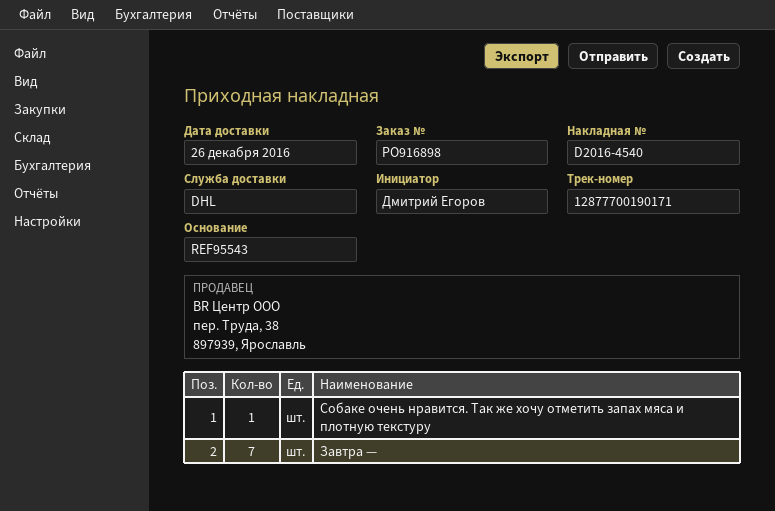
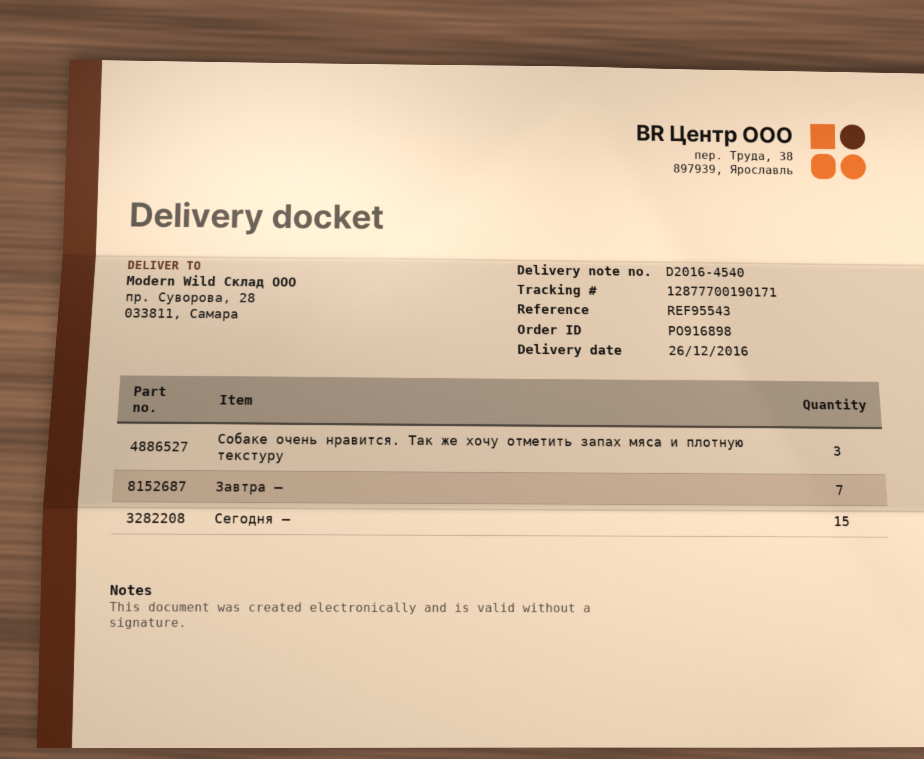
Собаке очень нравится. Так же хочу отметить запах мяса и плотную текстуру: 1 -> 3
Сегодня —: none -> 15

